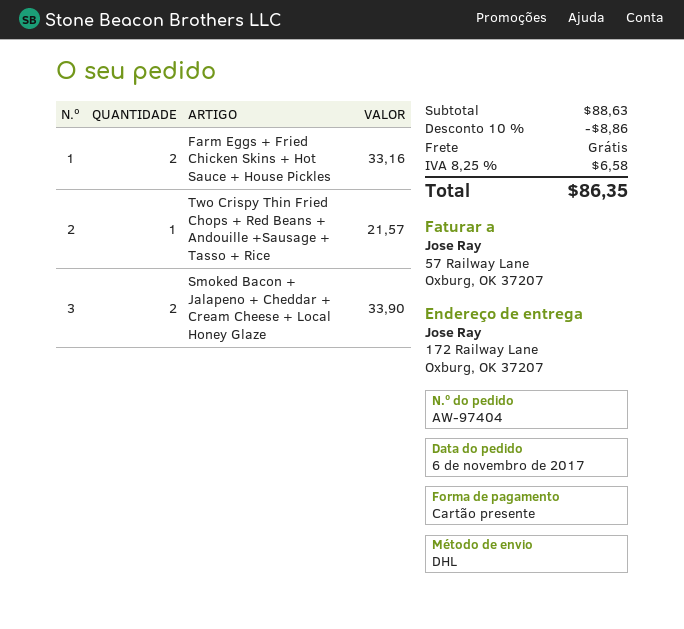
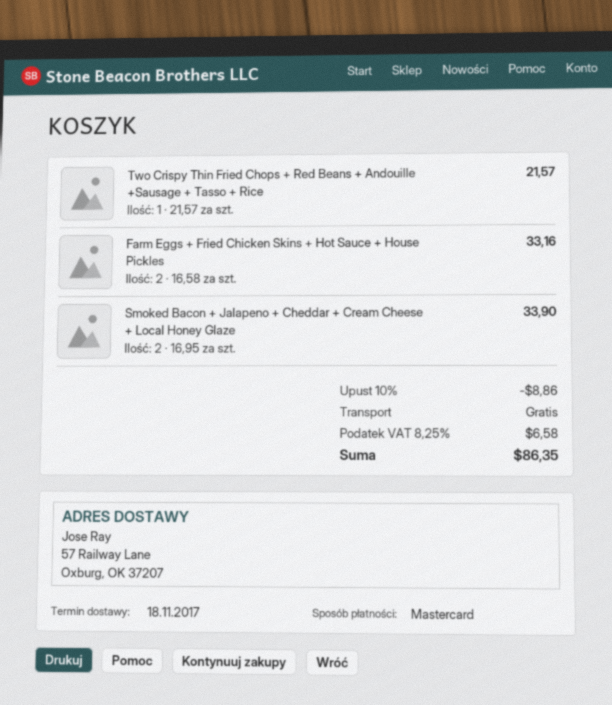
payment method: gift card -> Mastercard
ship to: 172 Railway Lane, Oxburg, OK 37207 -> 57 Railway Lane, Oxburg, OK 37207

